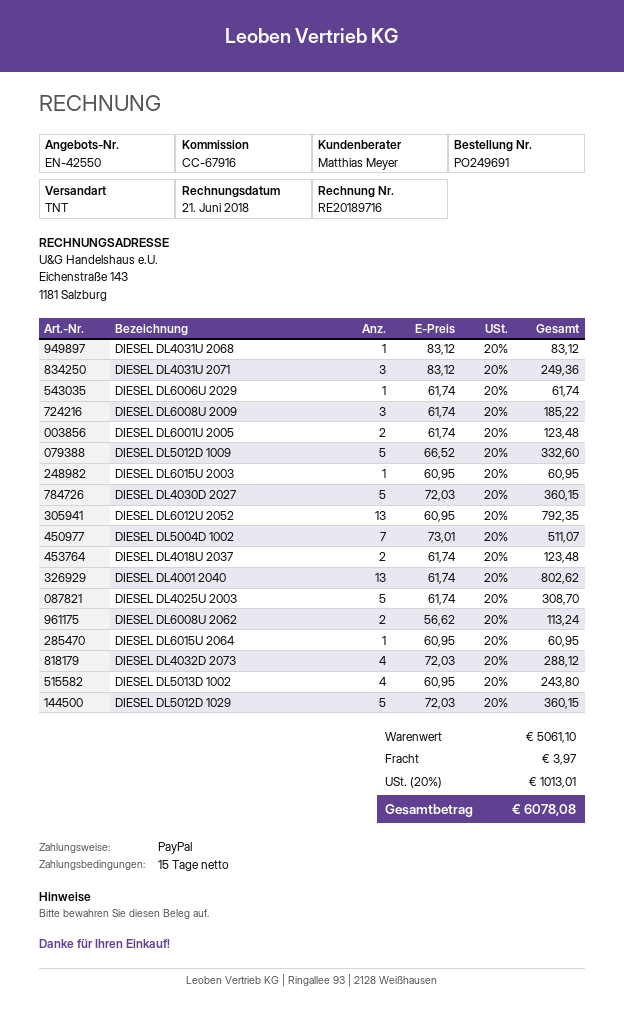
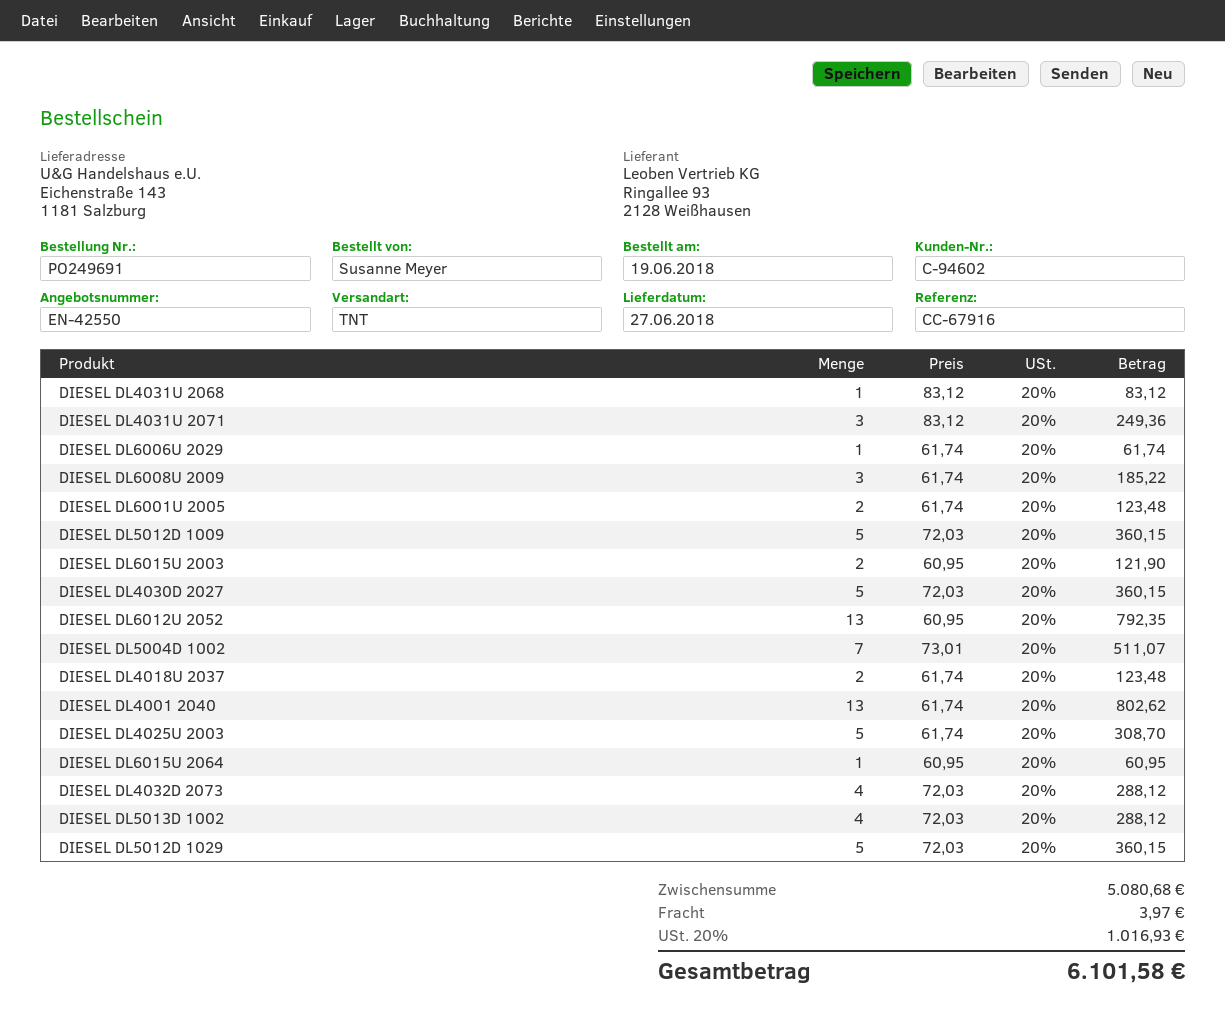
DIESEL DL5012D 1009: 5 x 66.52 = 332.60 -> 5 x 72.03 = 360.15
DIESEL DL6015U 2003: 1 x 60.95 = 60.95 -> 2 x 60.95 = 121.90
DIESEL DL6008U 2062: 2 x 56.62 = 113.24 -> none
DIESEL DL5013D 1002: 4 x 60.95 = 243.80 -> 4 x 72.03 = 288.12
subtotal: 5061.10 -> 5080.68
tax: 20% = 1013.01 -> 20% = 1016.93
total: 6078.08 -> 6101.58

